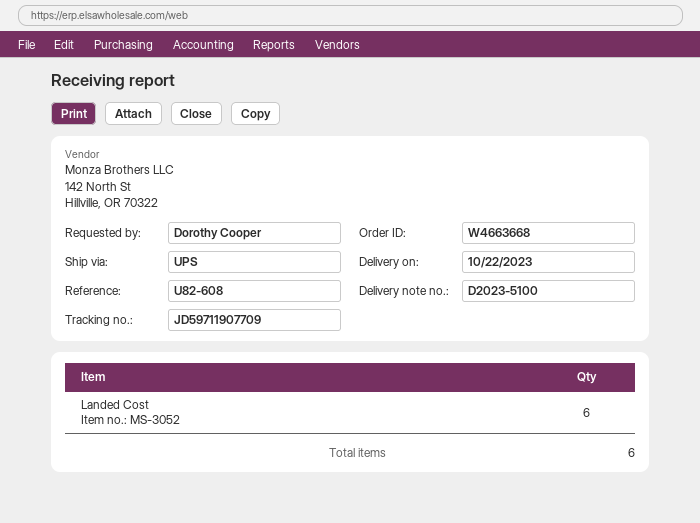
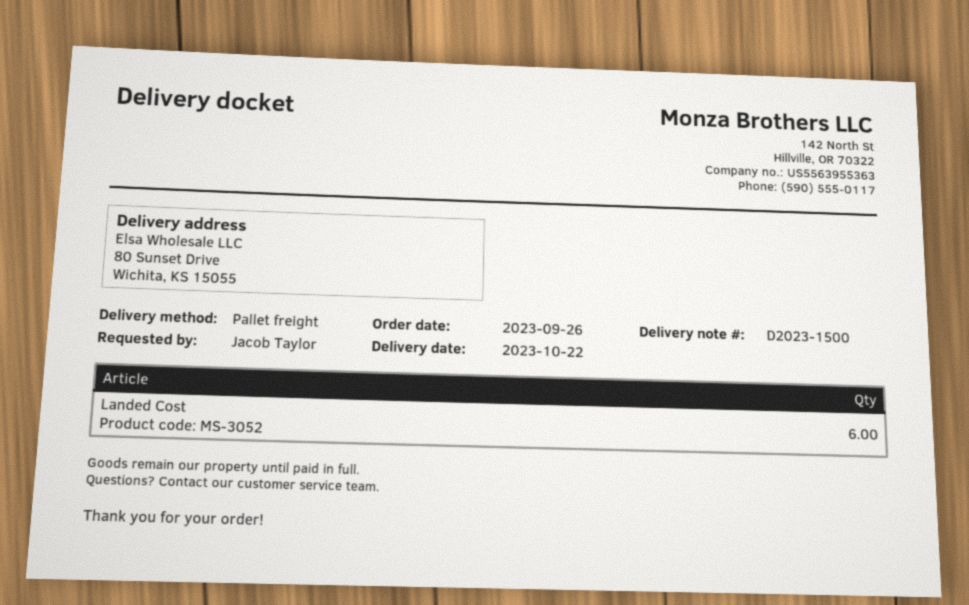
delivery note number: D2023-5100 -> D2023-1500
ordered by: Dorothy Cooper -> Jacob Taylor
shipping method: UPS -> pallet freight

